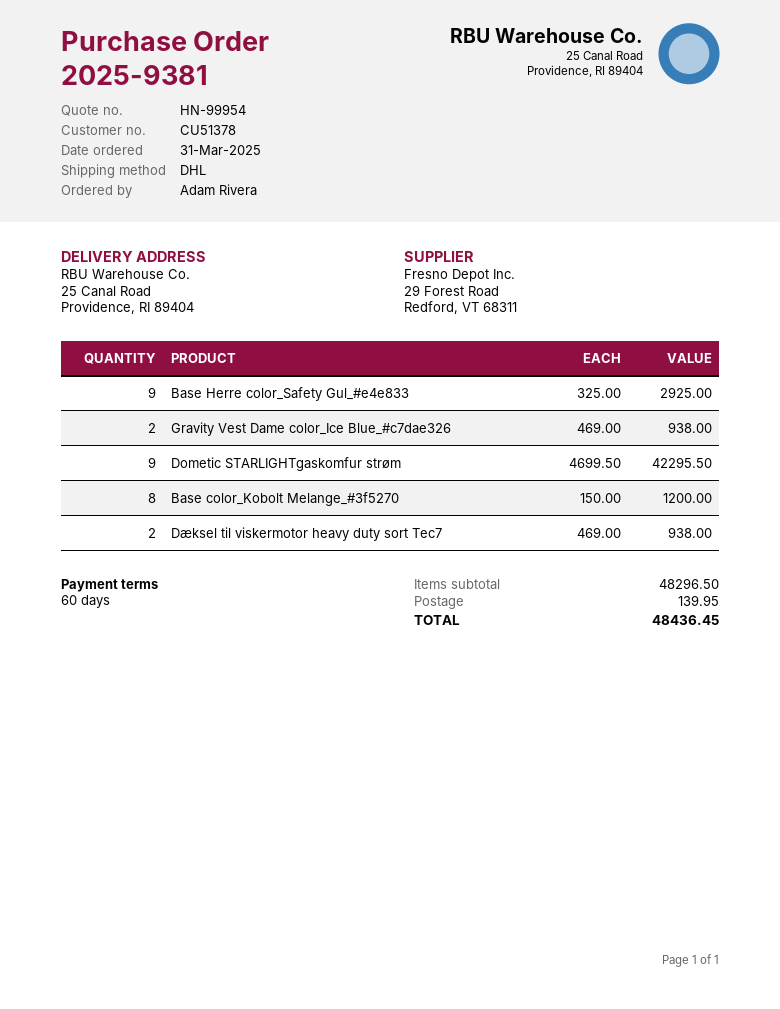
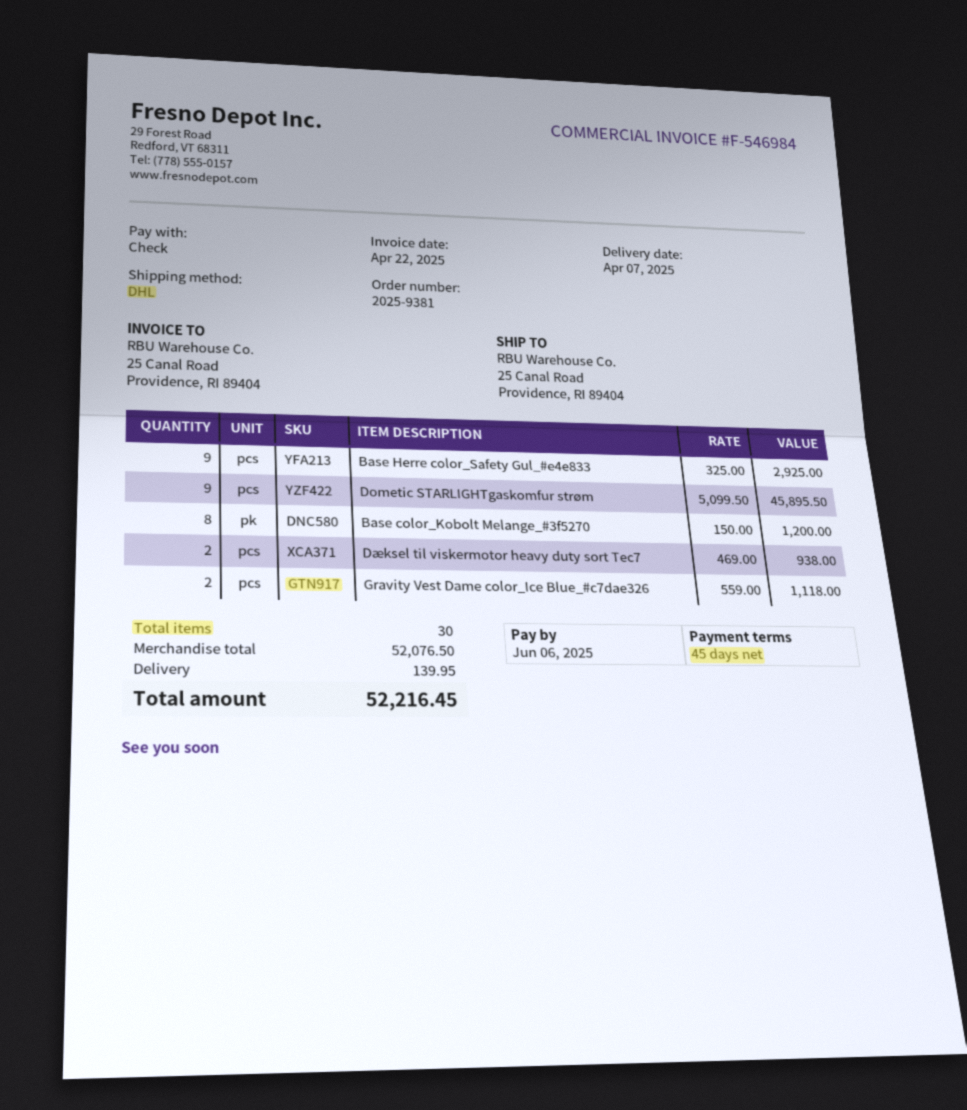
payment terms: 60 days -> 45 days
Gravity Vest Dame color_Ice Blue_#c7dae326: 2 x 469.00 = 938.00 -> 2 x 559.00 = 1118.00
Dometic STARLIGHTgaskomfur strøm: 9 x 4699.50 = 42295.50 -> 9 x 5099.50 = 45895.50
subtotal: 48296.50 -> 52076.50
total: 48436.45 -> 52216.45

